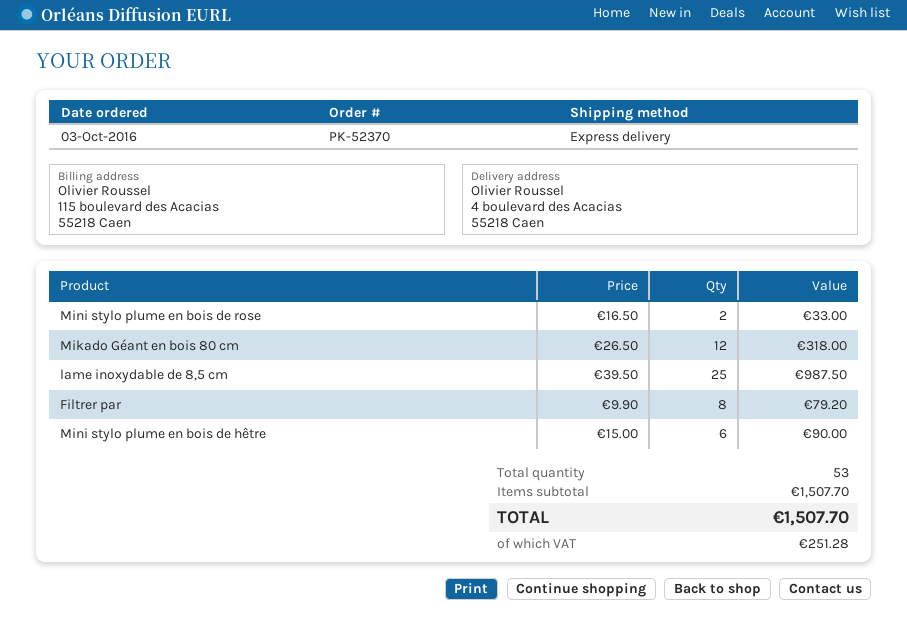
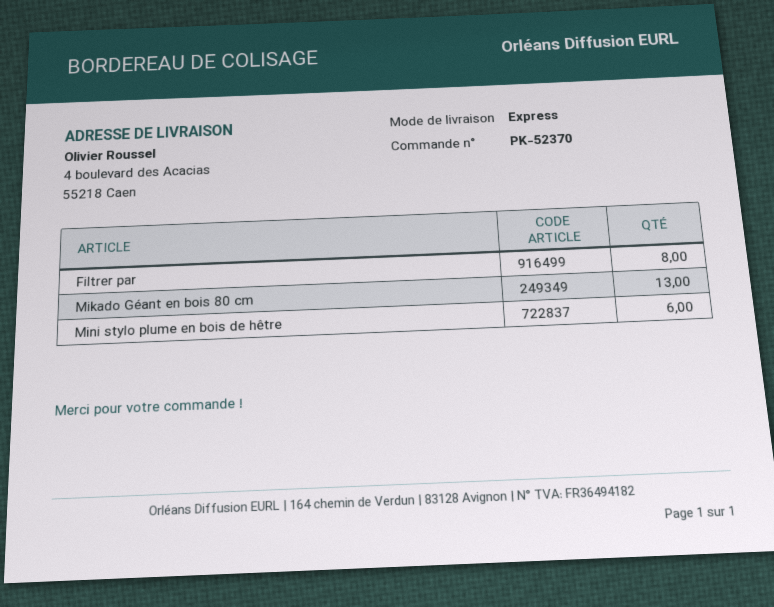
Mini stylo plume en bois de rose: 2 -> none
Mikado Géant en bois 80 cm: 12 -> 13
lame inoxydable de 8,5 cm: 25 -> none

